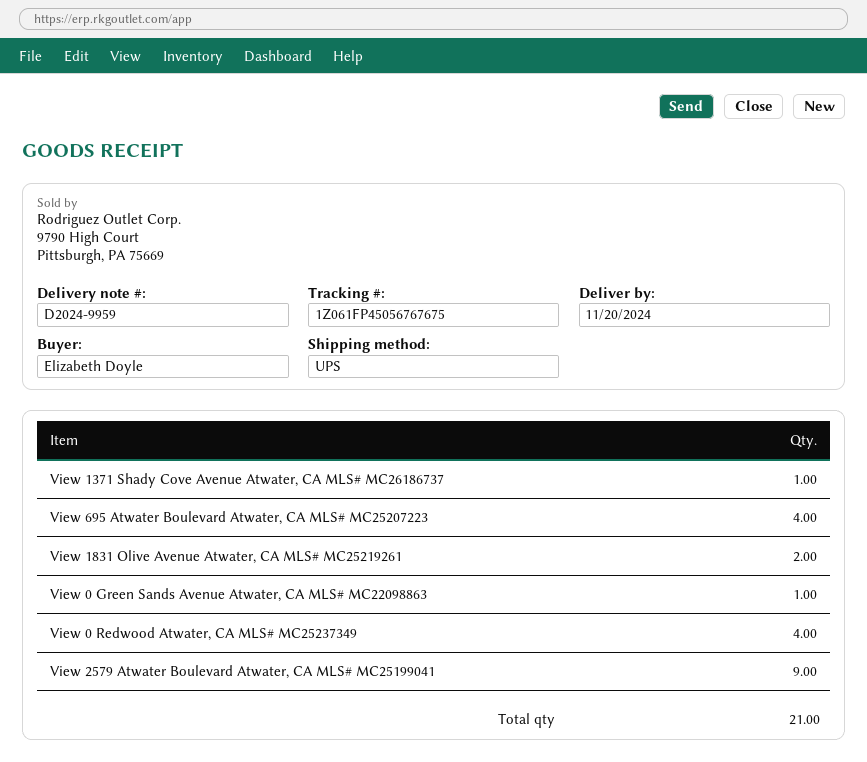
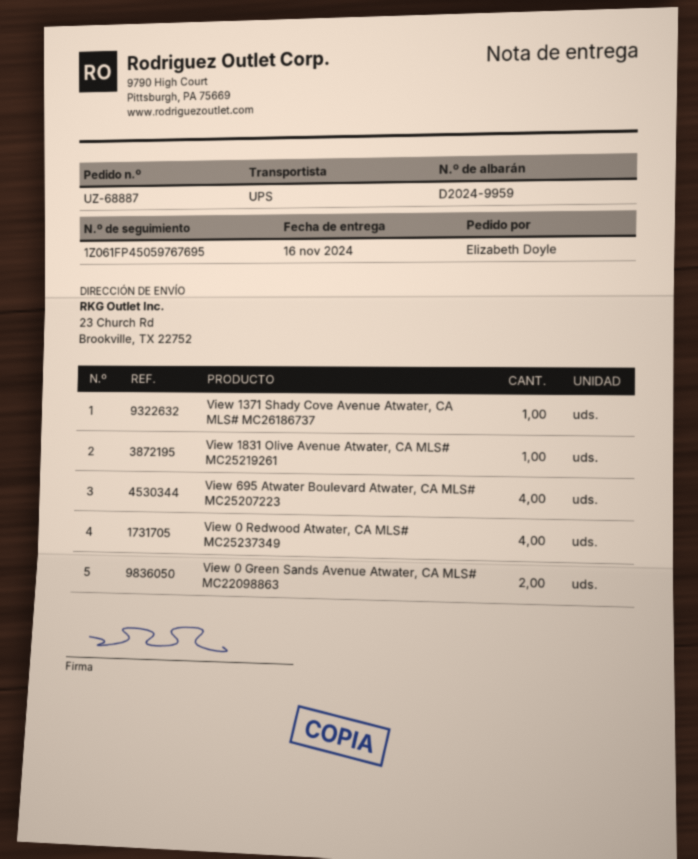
delivery date: 2024-11-20 -> 2024-11-16
tracking number: 1Z061FP45056767675 -> 1Z061FP45059767695
View 1831 Olive Avenue Atwater, CA MLS# MC25219261: 2 -> 1
View 0 Green Sands Avenue Atwater, CA MLS# MC22098863: 1 -> 2
View 2579 Atwater Boulevard Atwater, CA MLS# MC25199041: 9 -> none

